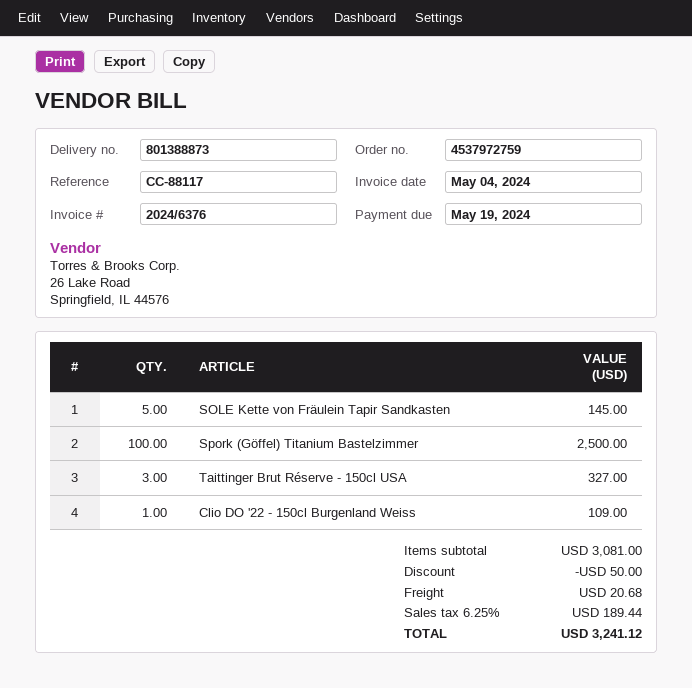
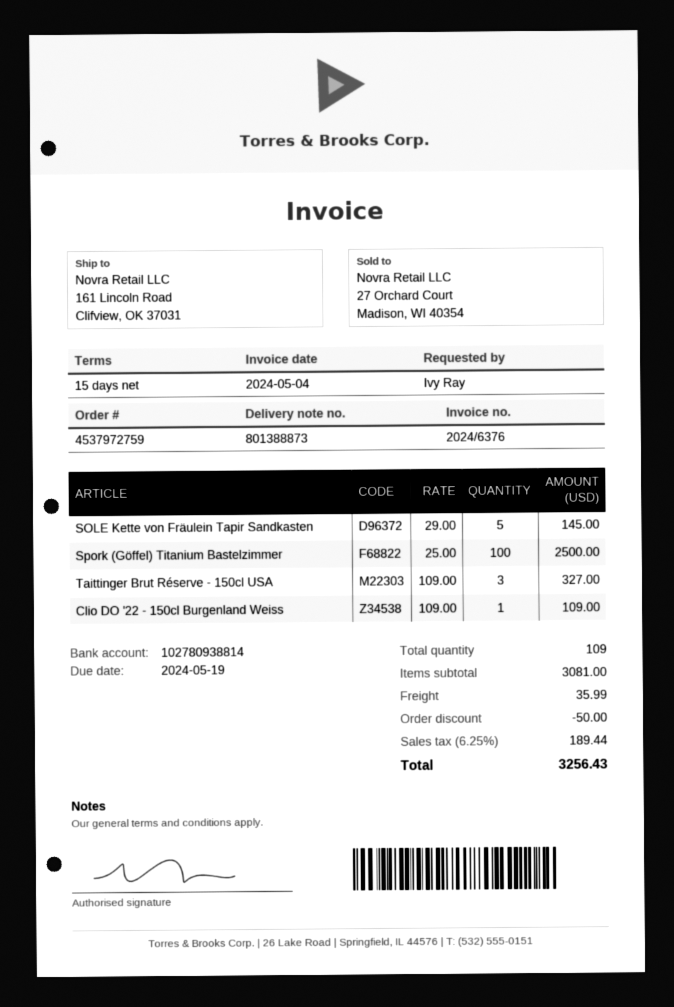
shipping: 20.68 -> 35.99
total: 3241.12 -> 3256.43

